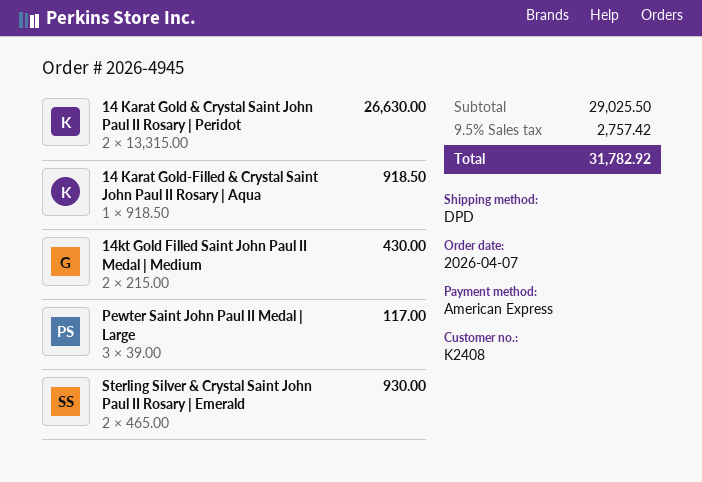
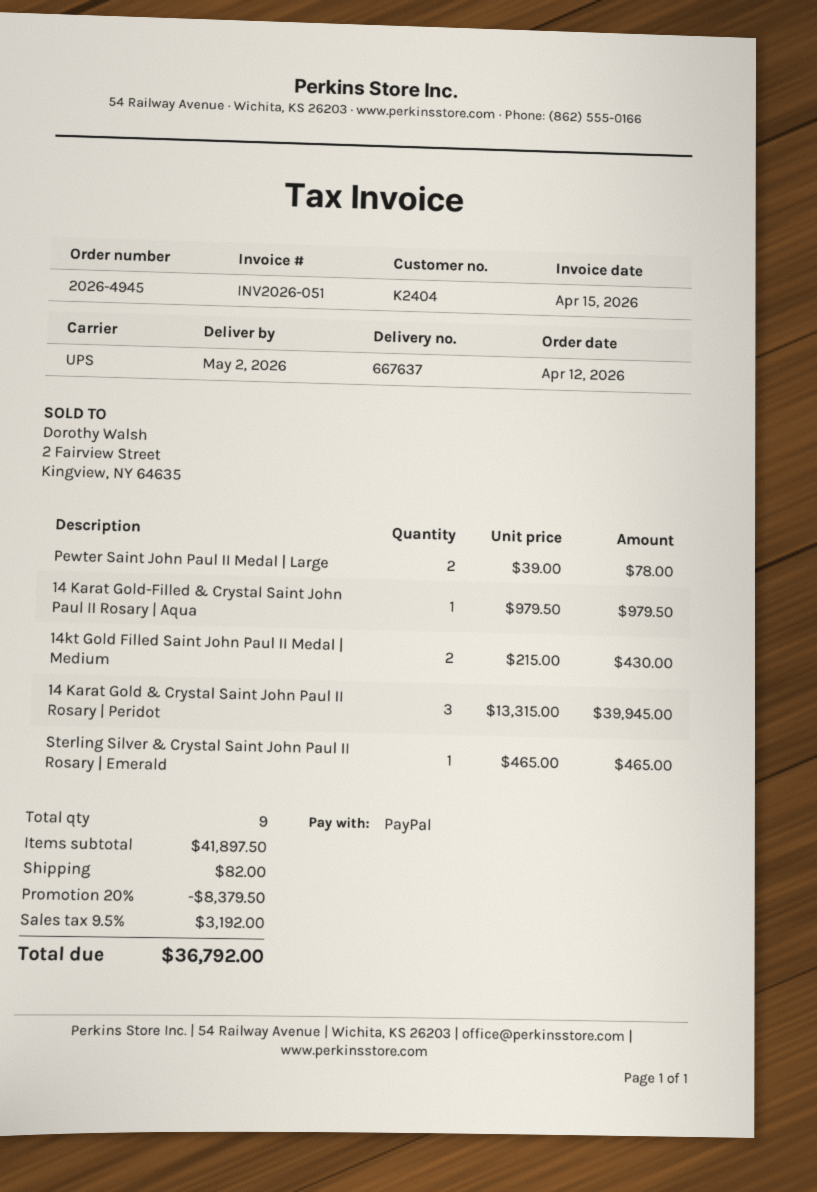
order date: 2026-04-07 -> 2026-04-12
customer number: K2408 -> K2404
payment method: American Express -> PayPal
shipping method: DPD -> UPS
14 Karat Gold & Crystal Saint John Paul II Rosary | Peridot: 2 x 13315.00 = 26630.00 -> 3 x 13315.00 = 39945.00
14 Karat Gold-Filled & Crystal Saint John Paul II Rosary | Aqua: 1 x 918.50 = 918.50 -> 1 x 979.50 = 979.50
Pewter Saint John Paul II Medal | Large: 3 x 39.00 = 117.00 -> 2 x 39.00 = 78.00
Sterling Silver & Crystal Saint John Paul II Rosary | Emerald: 2 x 465.00 = 930.00 -> 1 x 465.00 = 465.00
subtotal: 29025.50 -> 41897.50
discount: none -> 20% = 8379.50
shipping: none -> 82.00
tax: 9.5% = 2757.42 -> 9.5% = 3192.00
total: 31782.92 -> 36792.00

